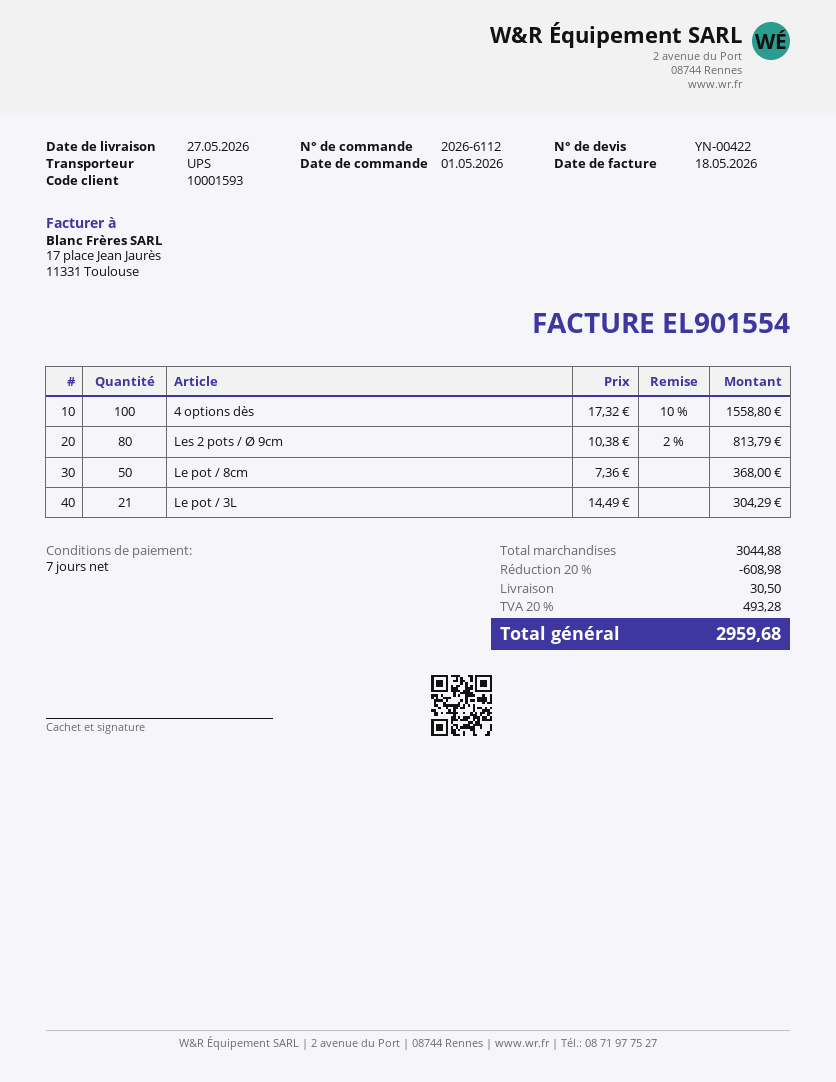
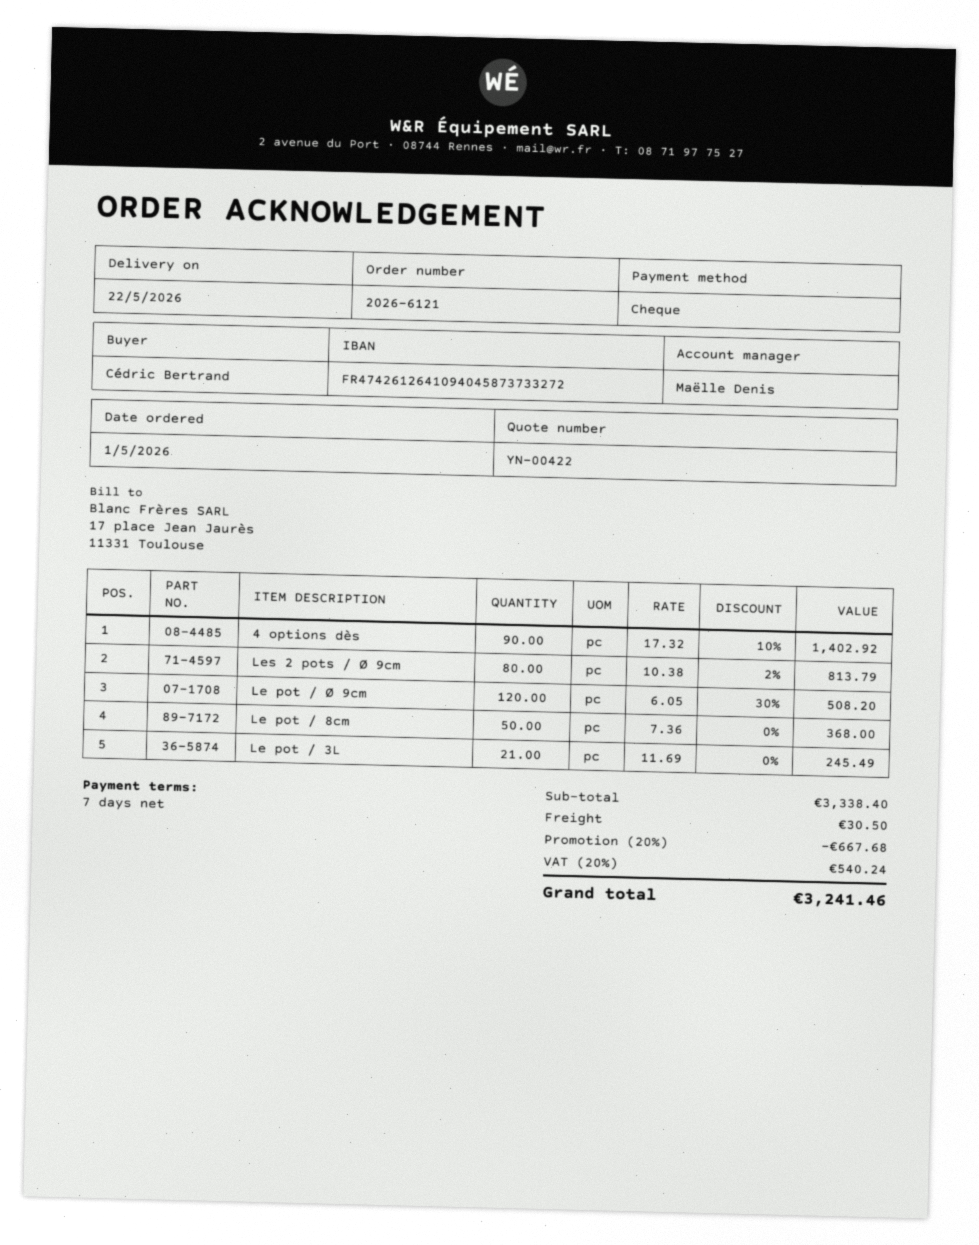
order number: 2026-6112 -> 2026-6121
delivery date: 2026-05-27 -> 2026-05-22
4 options dès: 100 x 17.32 - 10% = 1558.80 -> 90 x 17.32 - 10% = 1402.92
Le pot / 3L: 21 x 14.49 = 304.29 -> 21 x 11.69 = 245.49
Le pot / Ø 9cm: none -> 120 x 6.05 - 30% = 508.20
subtotal: 3044.88 -> 3338.40
discount: 20% = 608.98 -> 20% = 667.68
tax: 20% = 493.28 -> 20% = 540.24
total: 2959.68 -> 3241.46

